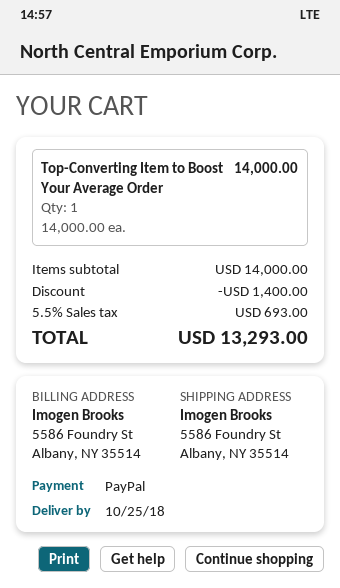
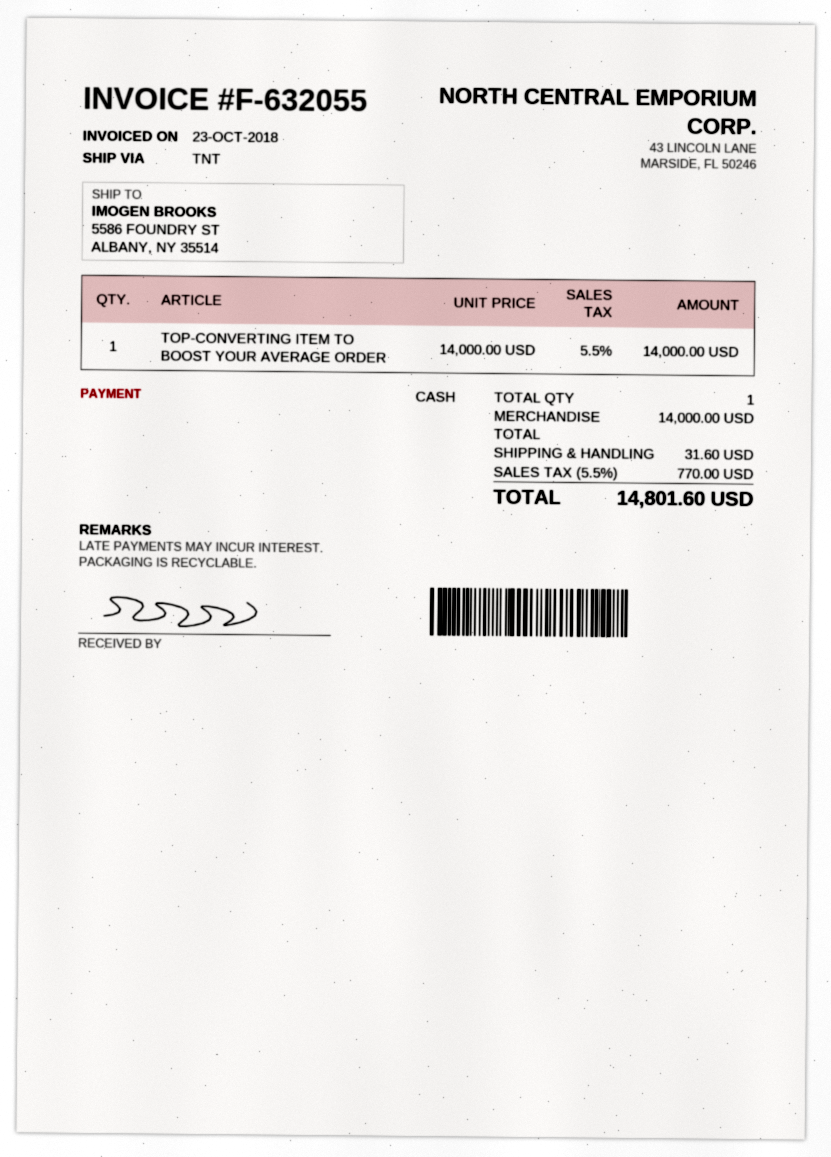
payment method: PayPal -> cash
discount: 1400.00 -> none
shipping: none -> 31.60
tax: 5.5% = 693.00 -> 5.5% = 770.00
total: 13293.00 -> 14801.60

